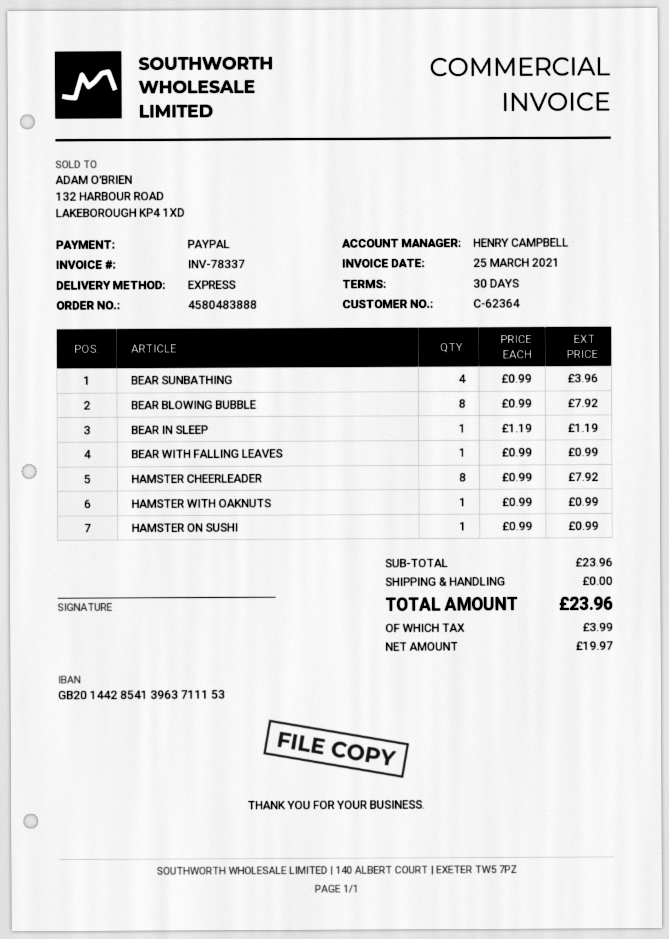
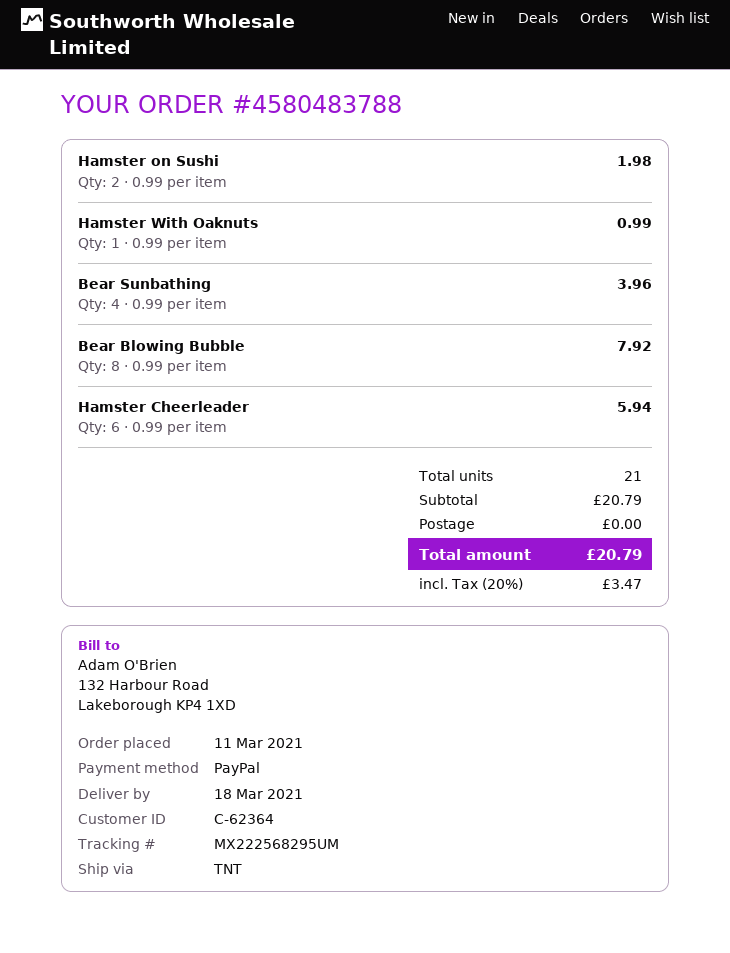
order number: 4580483888 -> 4580483788
shipping method: express -> TNT
BEAR IN SLEEP: 1 x 1.19 = 1.19 -> none
BEAR WITH FALLING LEAVES: 1 x 0.99 = 0.99 -> none
HAMSTER CHEERLEADER: 8 x 0.99 = 7.92 -> 6 x 0.99 = 5.94
HAMSTER ON SUSHI: 1 x 0.99 = 0.99 -> 2 x 0.99 = 1.98
subtotal: 23.96 -> 20.79
tax: 3.99 -> 3.47
total: 23.96 -> 20.79

